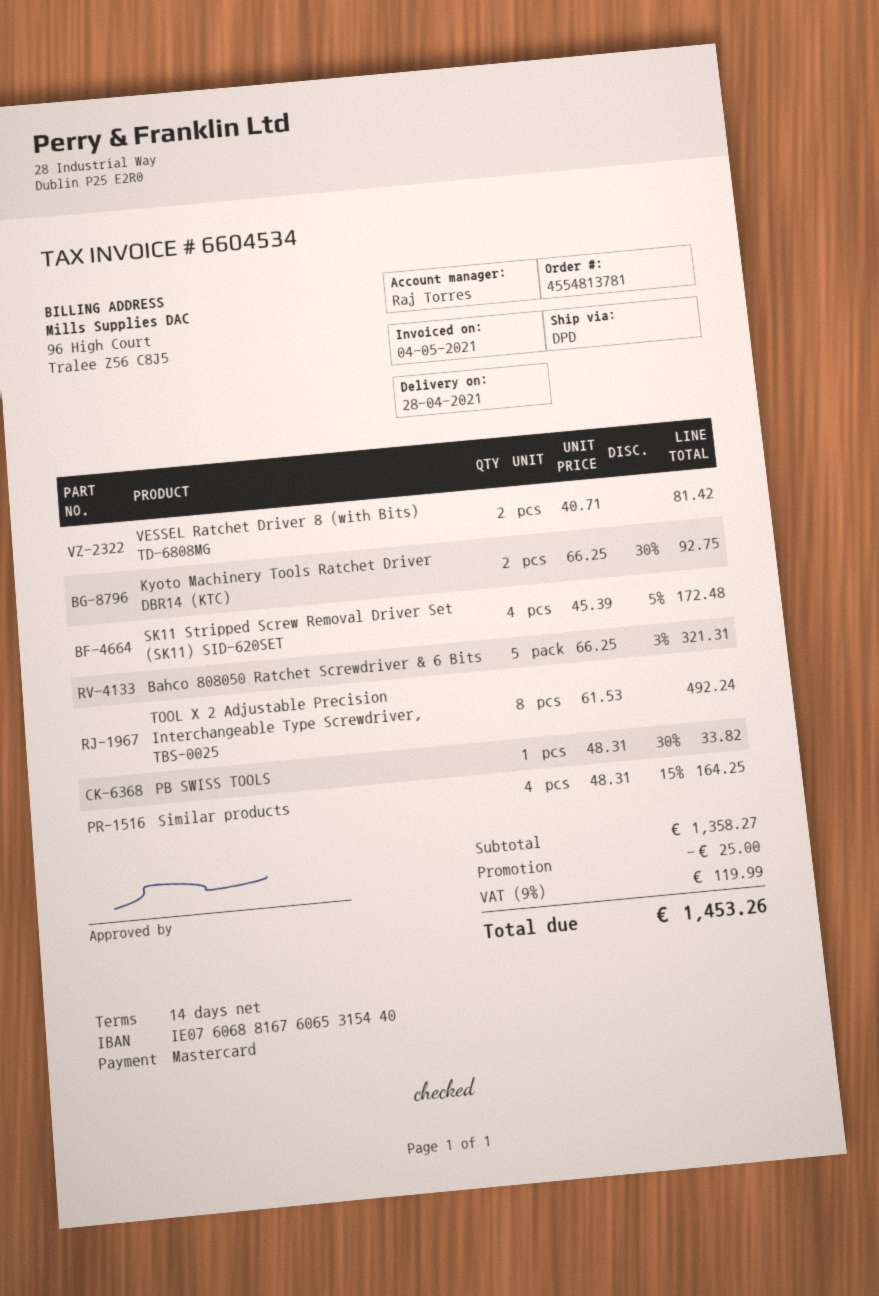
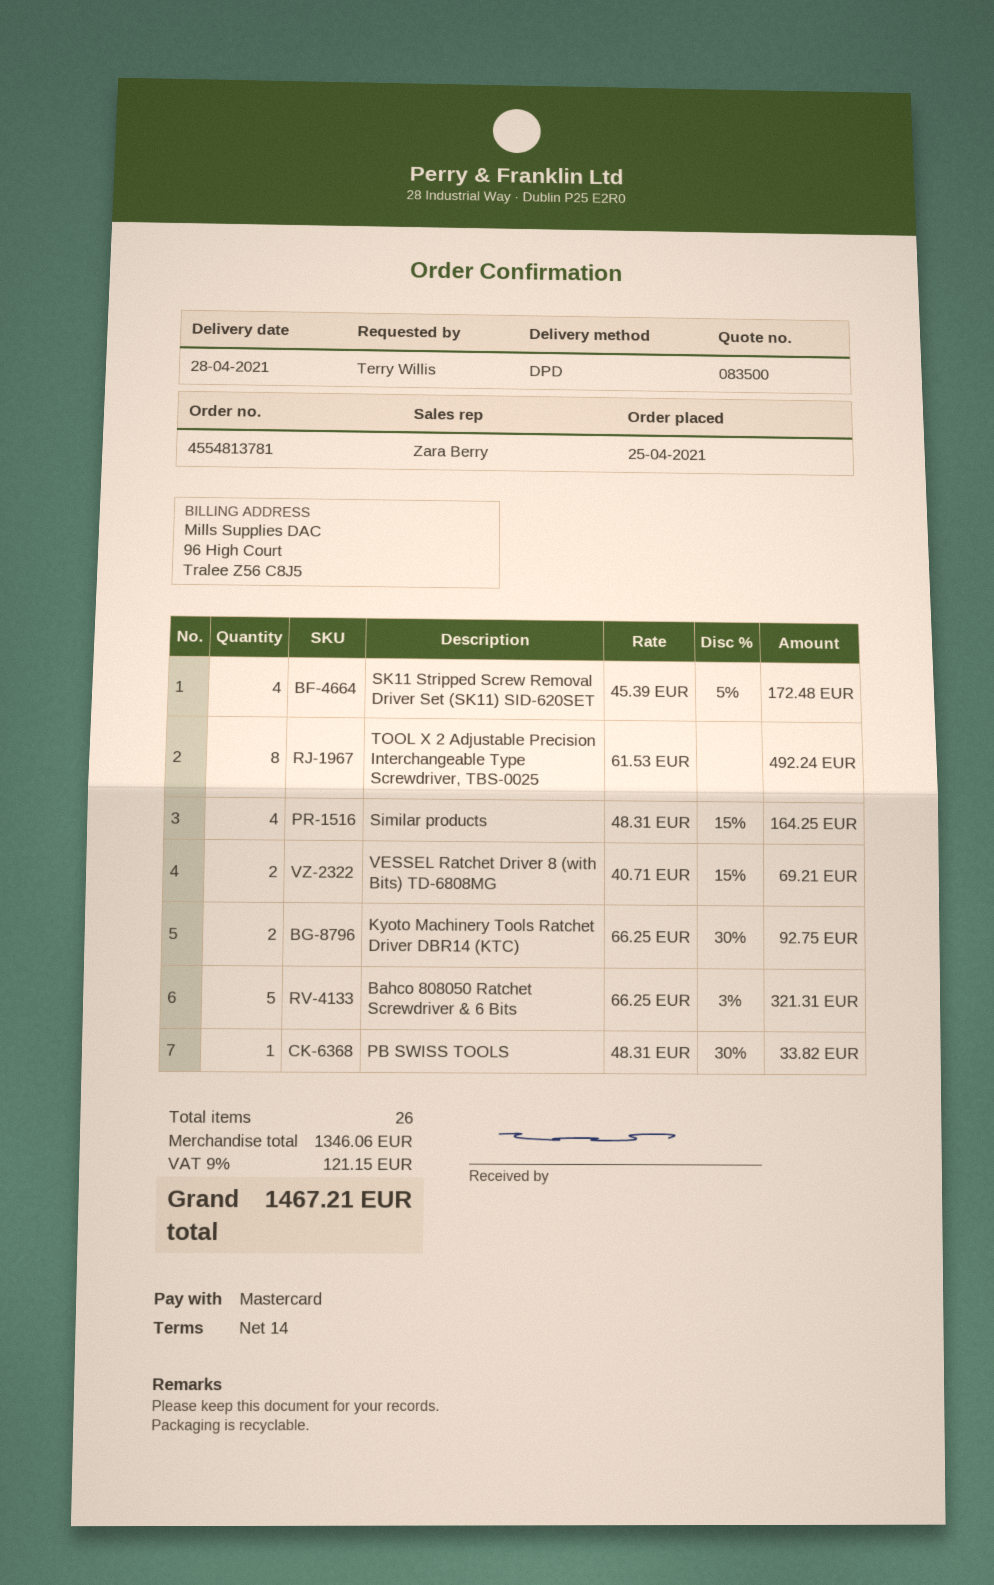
sales rep: Raj Torres -> Zara Berry
VESSEL Ratchet Driver 8 (with Bits) TD-6808MG: 2 x 40.71 = 81.42 -> 2 x 40.71 - 15% = 69.21
subtotal: 1358.27 -> 1346.06
discount: 25.00 -> none
tax: 9% = 119.99 -> 9% = 121.15
total: 1453.26 -> 1467.21

